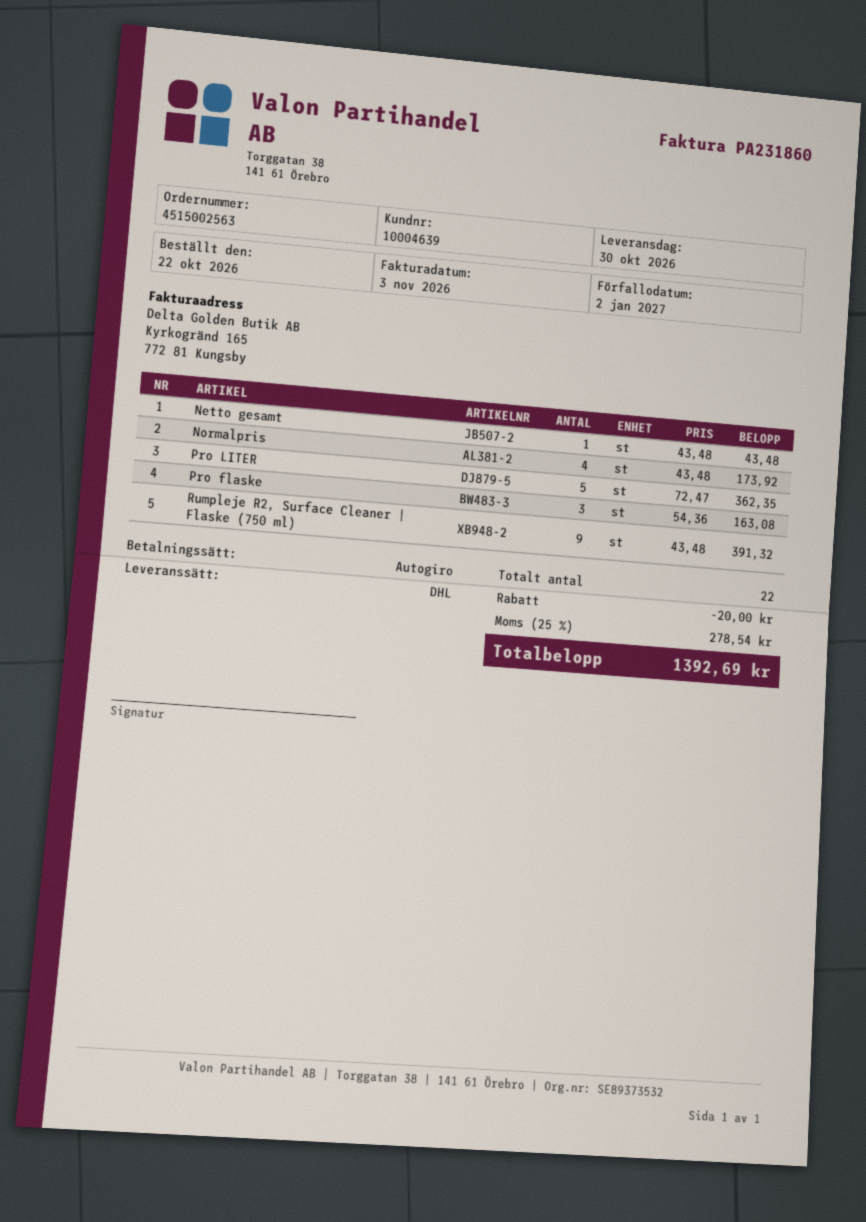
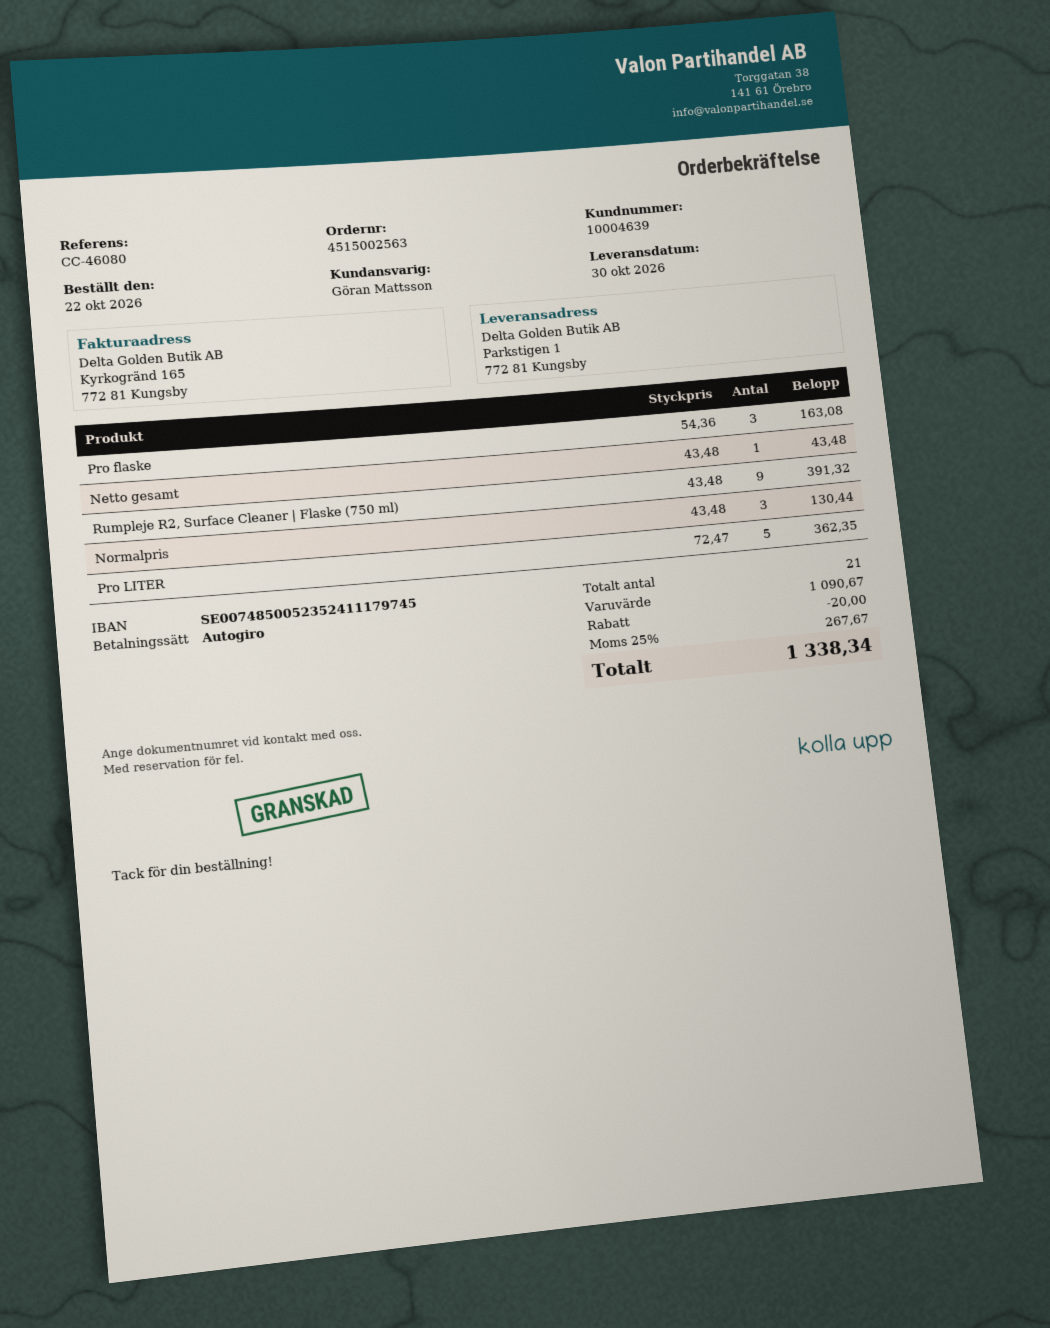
Normalpris: 4 x 43.48 = 173.92 -> 3 x 43.48 = 130.44
total quantity: 22 -> 21
tax: 25% = 278.54 -> 25% = 267.67
total: 1392.69 -> 1338.34

